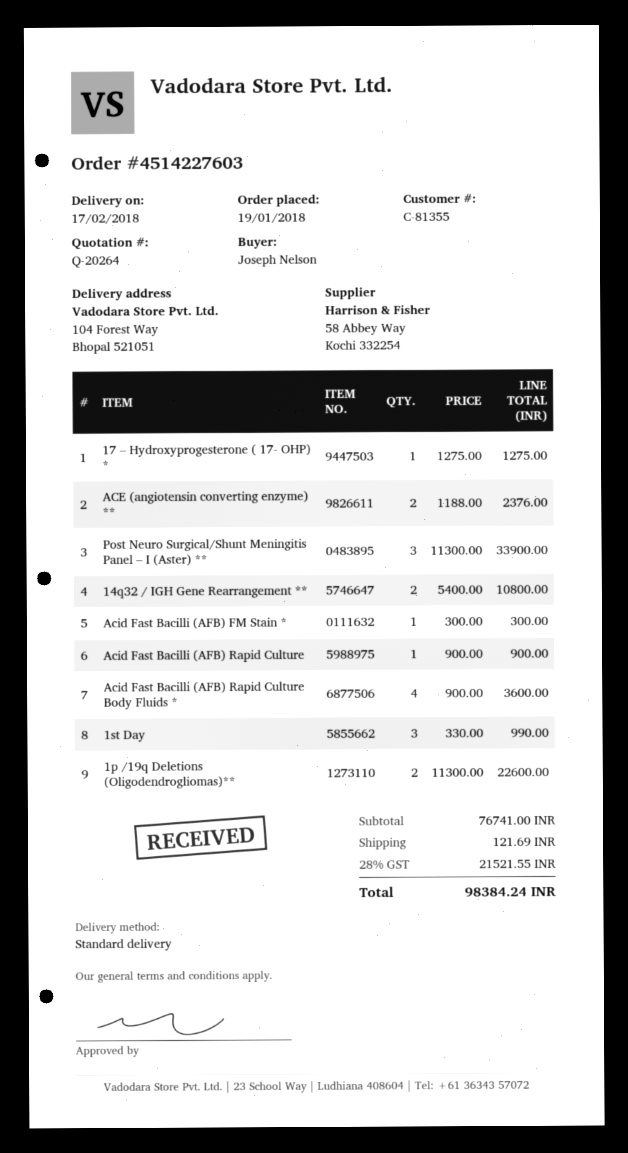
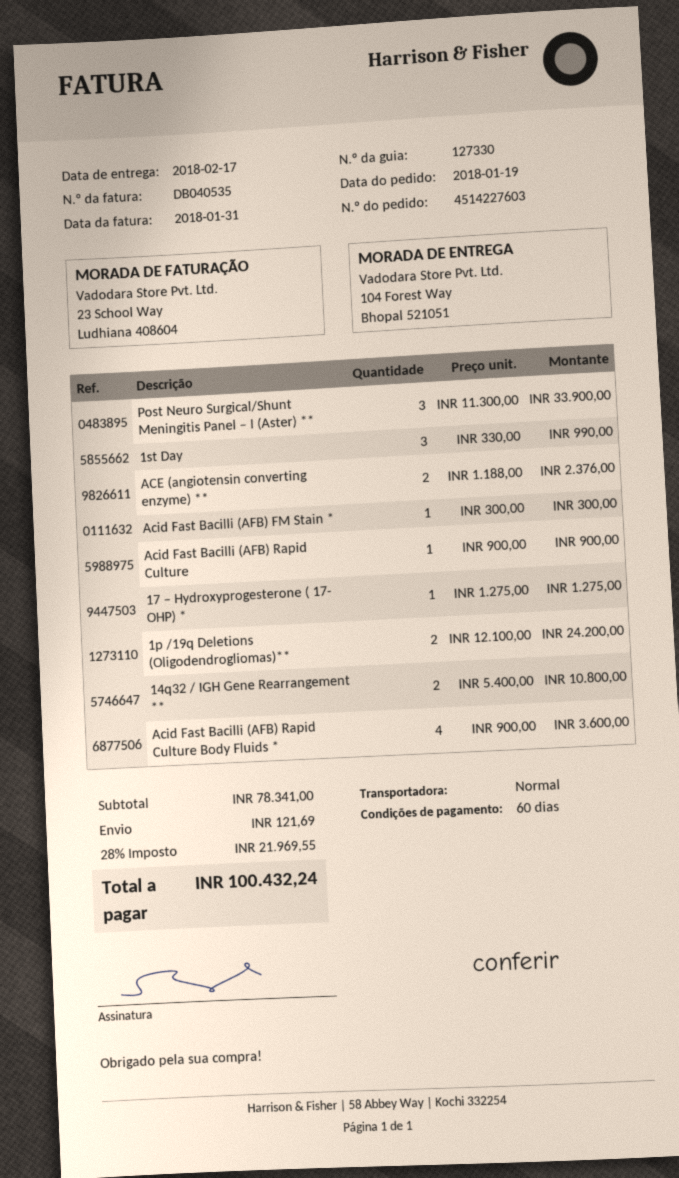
1p /19q Deletions (Oligodendrogliomas)**: 2 x 11300.00 = 22600.00 -> 2 x 12100.00 = 24200.00
subtotal: 76741.00 -> 78341.00
tax: 28% = 21521.55 -> 28% = 21969.55
total: 98384.24 -> 100432.24

